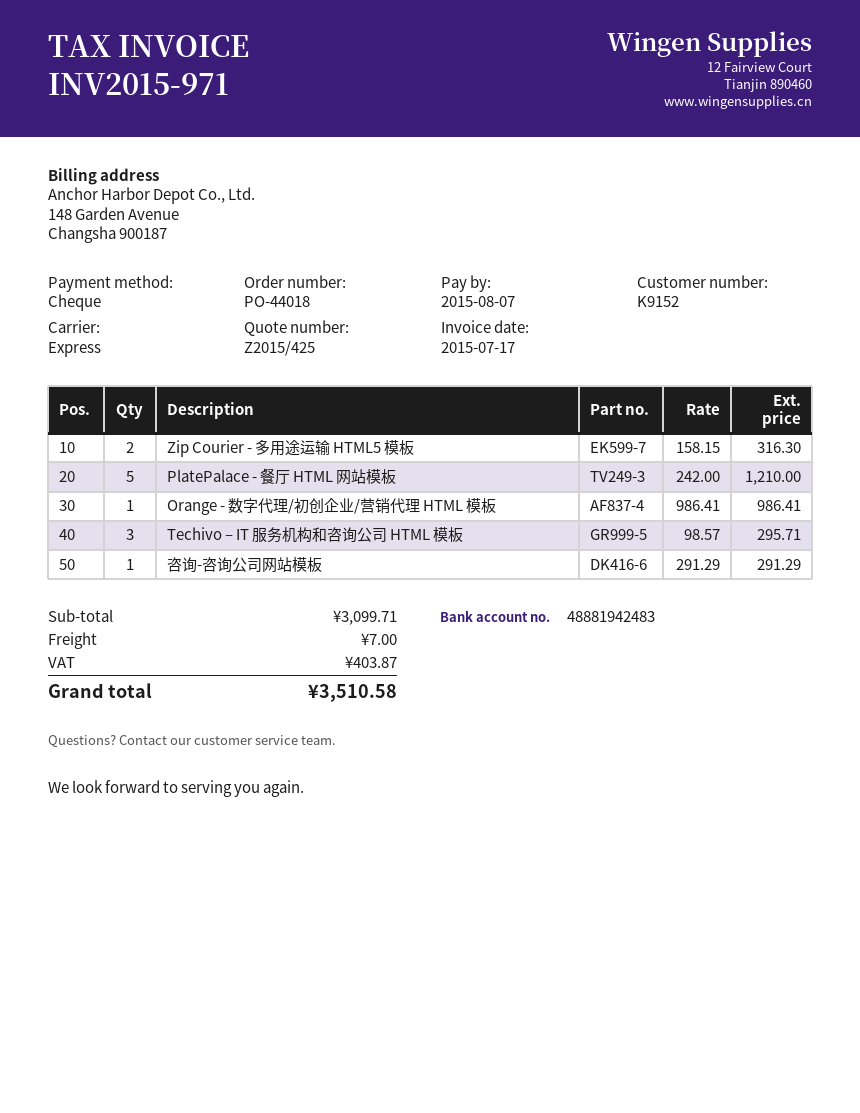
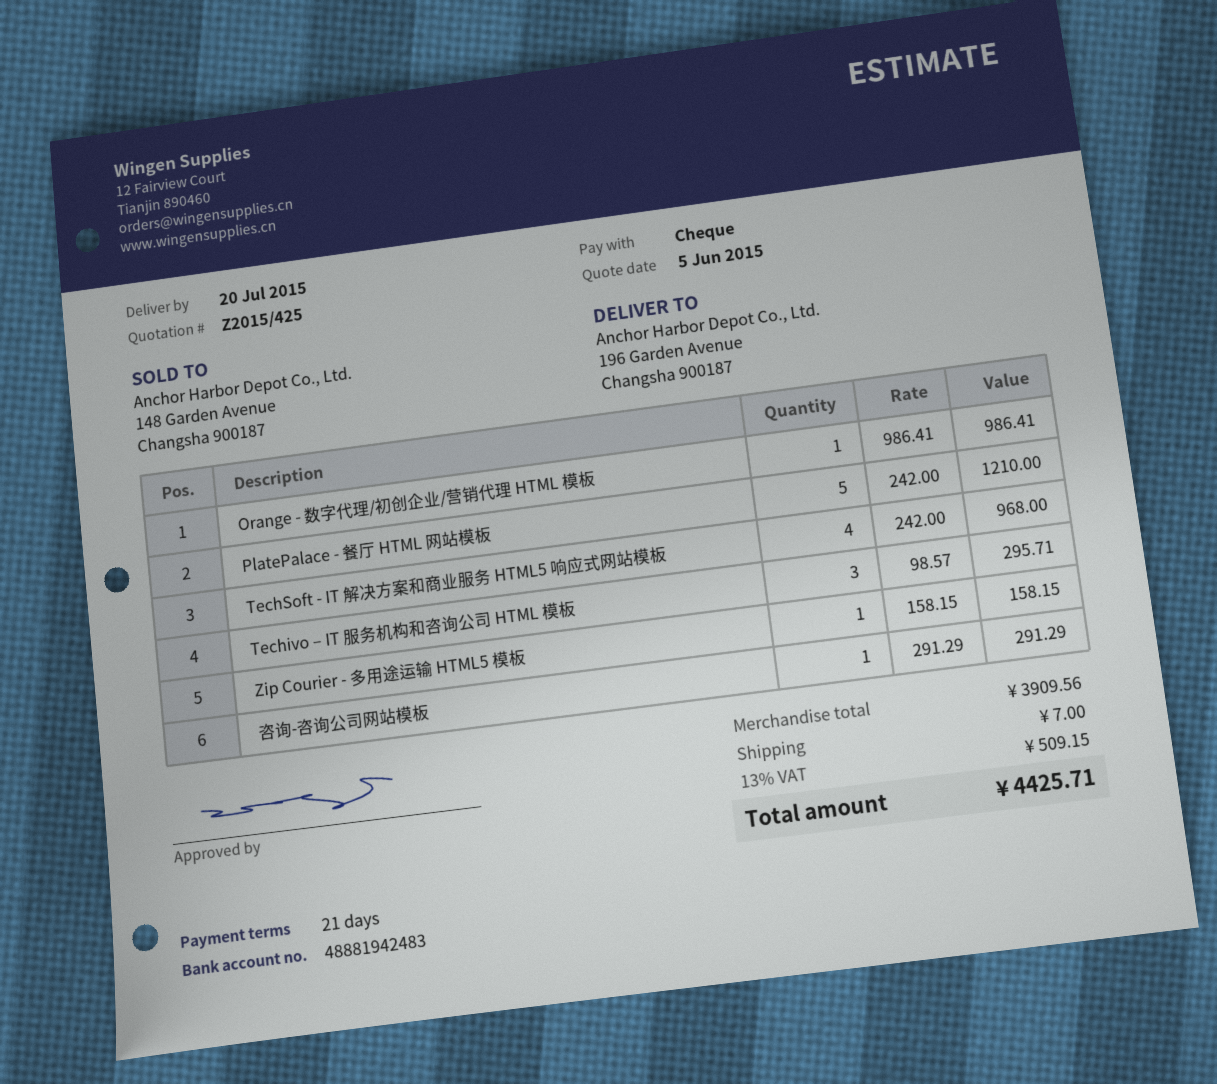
Zip Courier - 多用途运输 HTML5 模板: 2 x 158.15 = 316.30 -> 1 x 158.15 = 158.15
TechSoft - IT 解决方案和商业服务 HTML5 响应式网站模板: none -> 4 x 242.00 = 968.00
subtotal: 3099.71 -> 3909.56
tax: 403.87 -> 509.15
total: 3510.58 -> 4425.71

